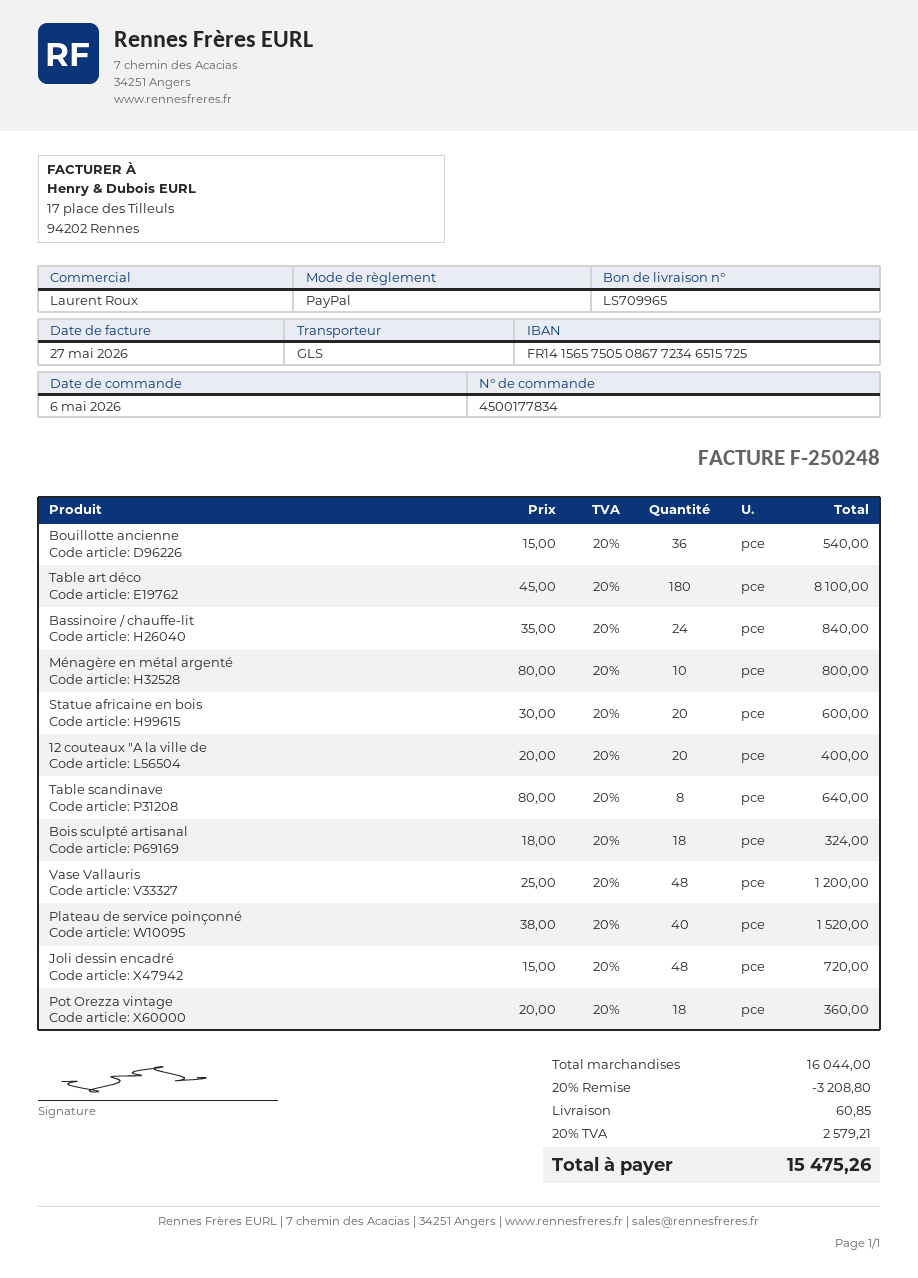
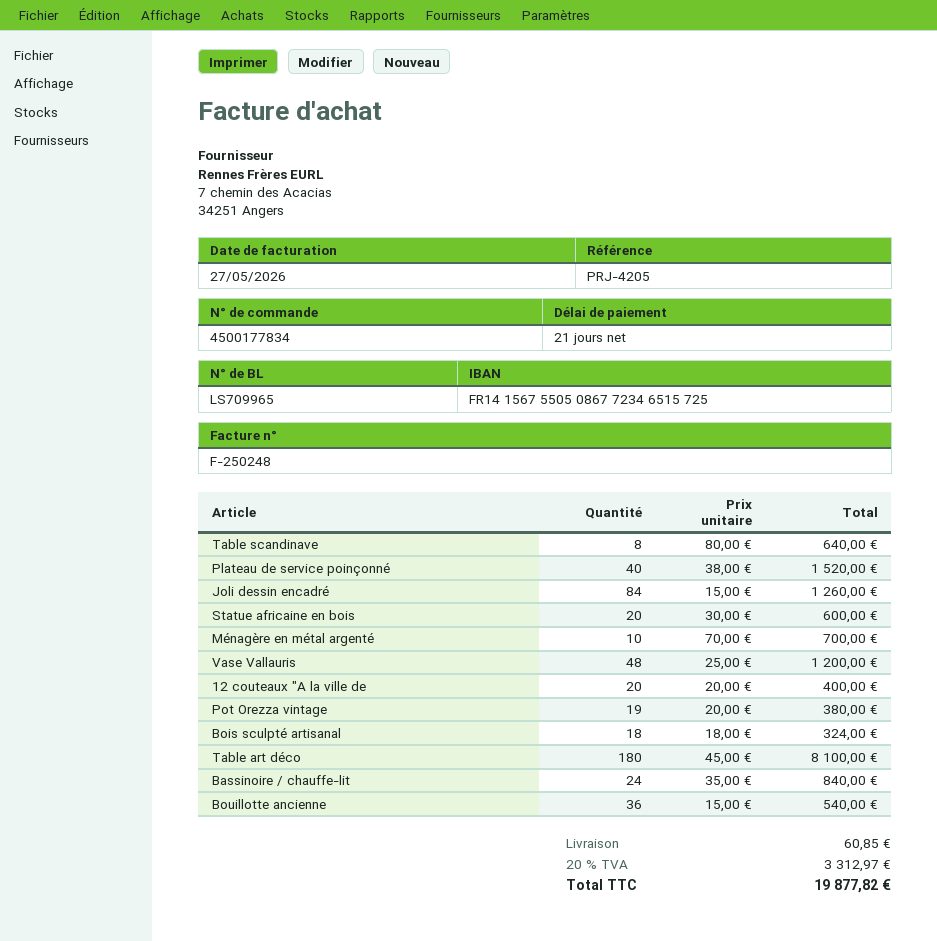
bank account: FR1415657505086772346515725 -> FR1415675505086772346515725
Ménagère en métal argenté: 10 x 80.00 = 800.00 -> 10 x 70.00 = 700.00
Joli dessin encadré: 48 x 15.00 = 720.00 -> 84 x 15.00 = 1260.00
Pot Orezza vintage: 18 x 20.00 = 360.00 -> 19 x 20.00 = 380.00
discount: 20% = 3208.80 -> none
tax: 20% = 2579.21 -> 20% = 3312.97
total: 15475.26 -> 19877.82

